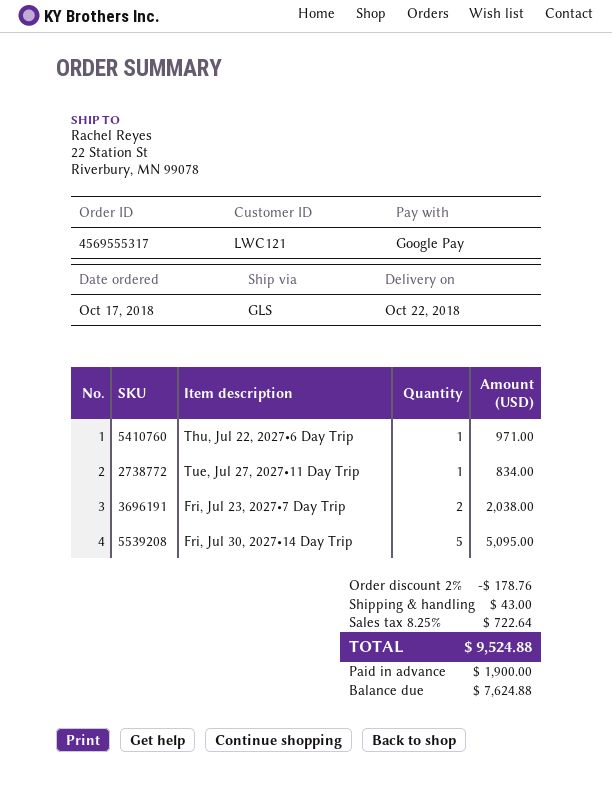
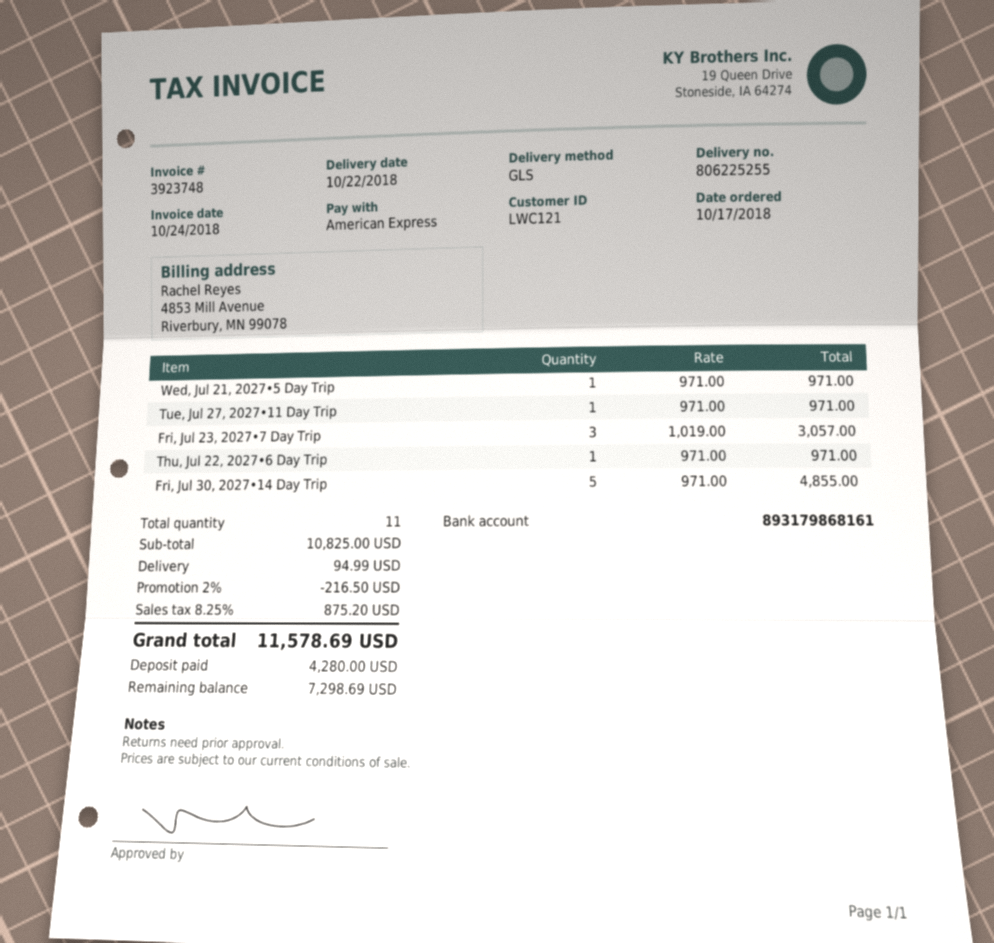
payment method: Google Pay -> American Express
Tue, Jul 27, 2027•11 Day Trip: 1 for 834.00 -> 1 for 971.00
Fri, Jul 23, 2027•7 Day Trip: 2 for 2038.00 -> 3 for 3057.00
Fri, Jul 30, 2027•14 Day Trip: 5 for 5095.00 -> 5 for 4855.00
Wed, Jul 21, 2027•5 Day Trip: none -> 1 for 971.00
discount: 2% = 178.76 -> 2% = 216.50
shipping: 43.00 -> 94.99
tax: 8.25% = 722.64 -> 8.25% = 875.20
total: 9524.88 -> 11578.69
deposit: 1900.00 -> 4280.00
balance: 7624.88 -> 7298.69

